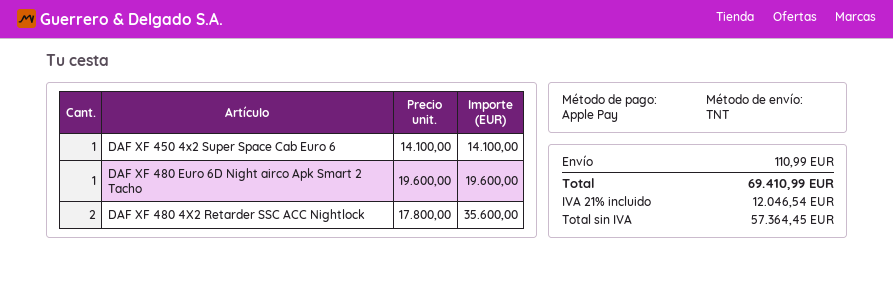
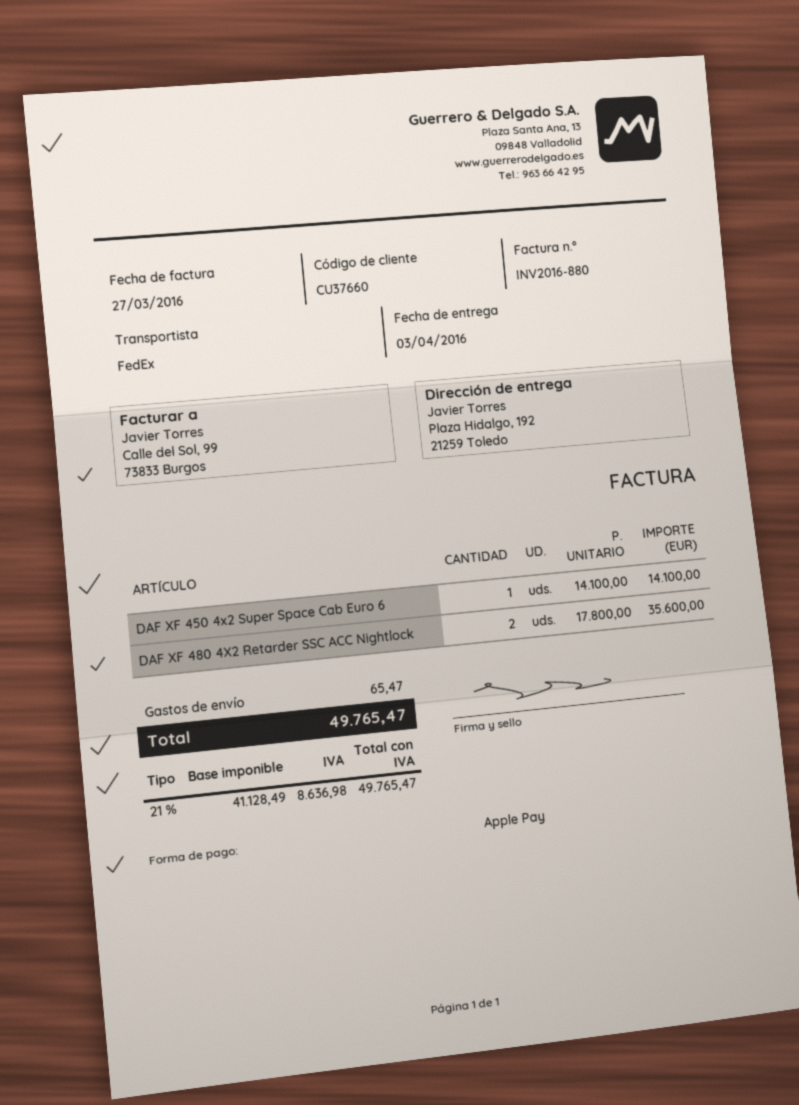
shipping method: TNT -> FedEx
DAF XF 480 Euro 6D Night airco Apk Smart 2 Tacho: 1 x 19600.00 = 19600.00 -> none
shipping: 110.99 -> 65.47
net: 57364.45 -> 41128.49
tax: 21% = 12046.54 -> 21% = 8636.98
total: 69410.99 -> 49765.47

